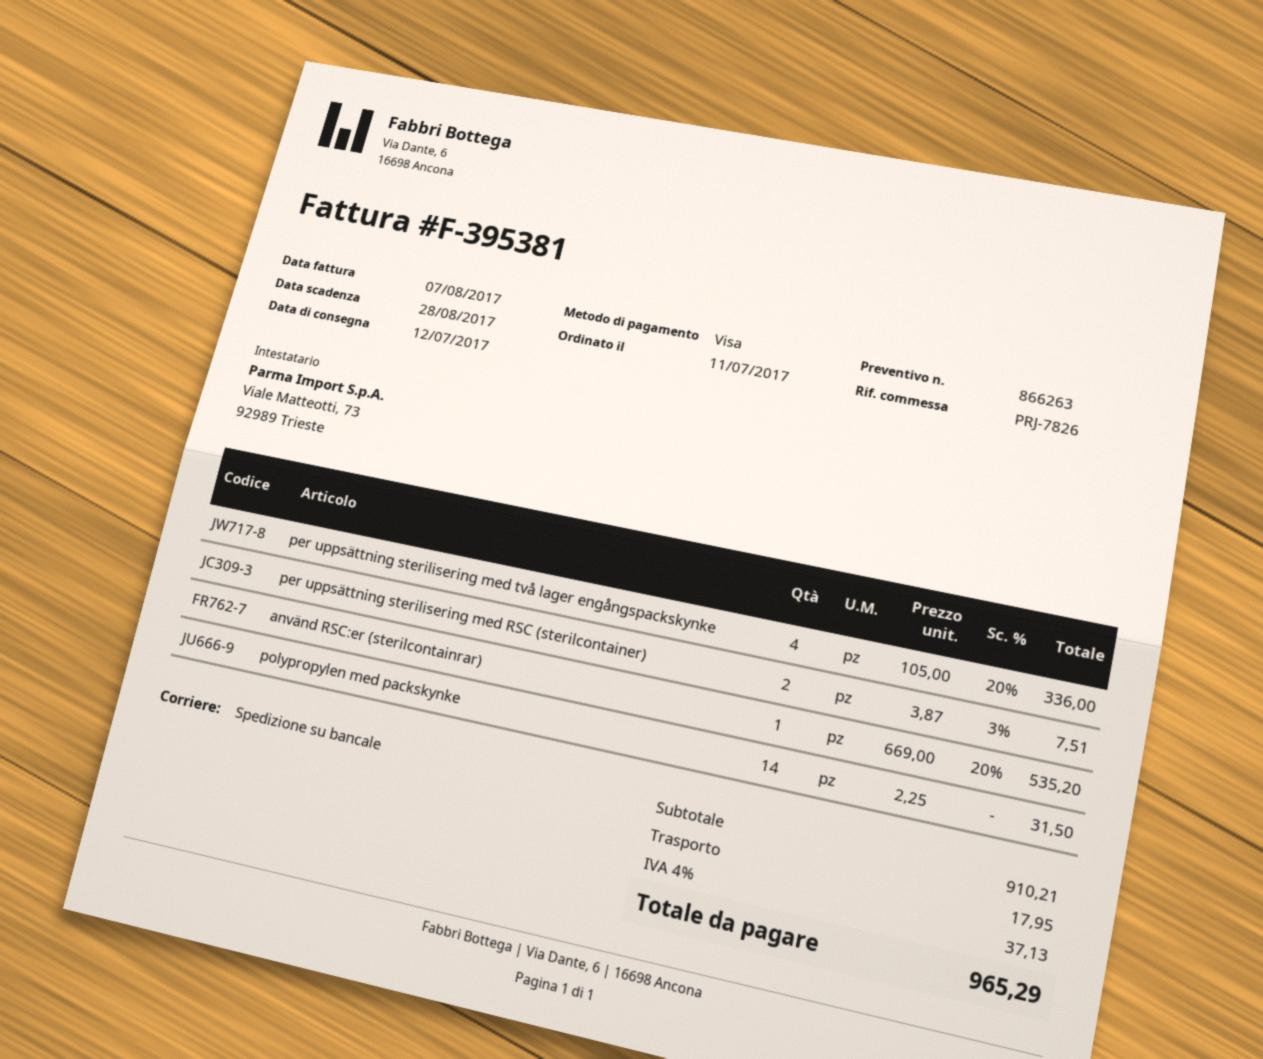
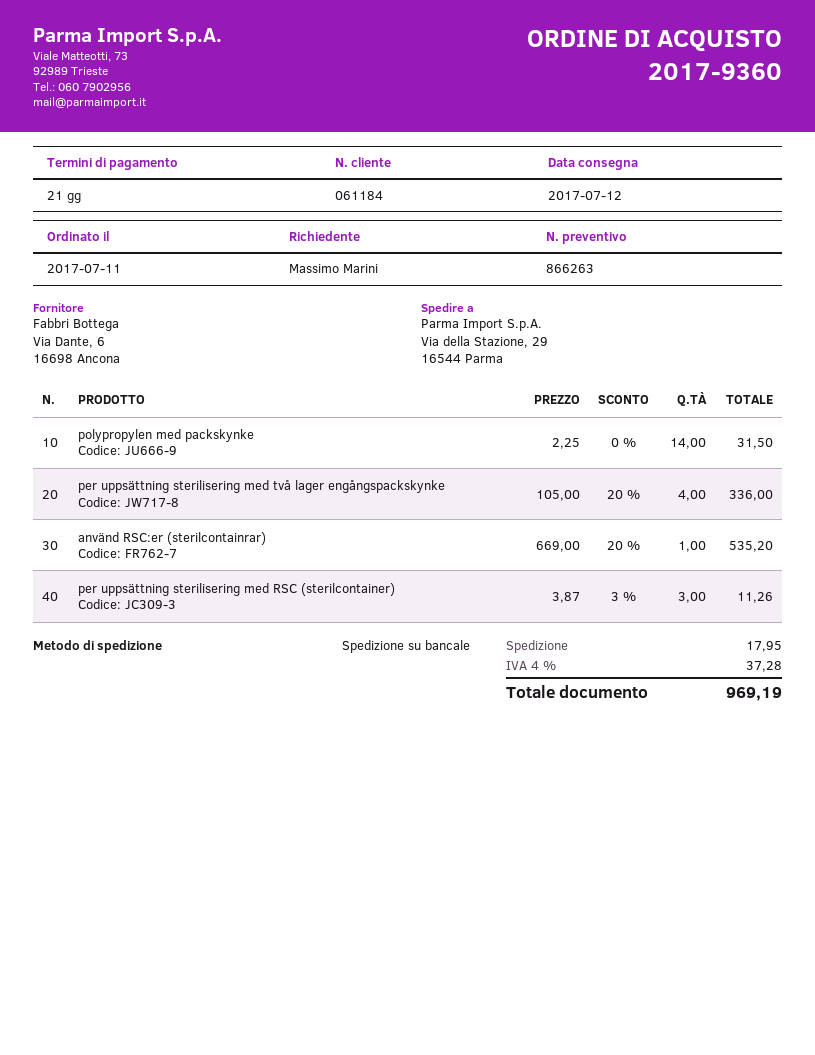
per uppsättning sterilisering med RSC (sterilcontainer): 2 x 3.87 - 3% = 7.51 -> 3 x 3.87 - 3% = 11.26
tax: 4% = 37.13 -> 4% = 37.28
total: 965.29 -> 969.19

